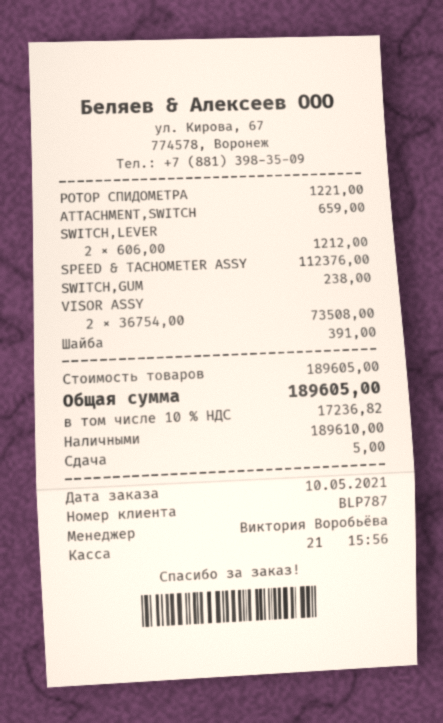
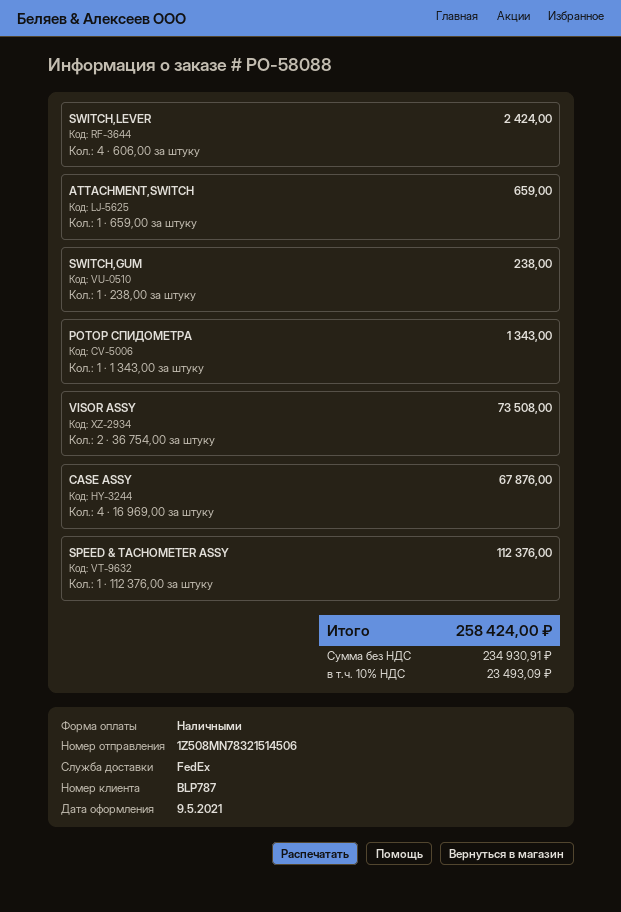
order date: 2021-05-10 -> 2021-05-09
РОТОР СПИДОМЕТРА: 1 x 1221.00 = 1221.00 -> 1 x 1343.00 = 1343.00
SWITCH,LEVER: 2 x 606.00 = 1212.00 -> 4 x 606.00 = 2424.00
Шайба: 1 x 391.00 = 391.00 -> none
CASE ASSY: none -> 4 x 16969.00 = 67876.00
tax: 10% = 17236.82 -> 10% = 23493.09
total: 189605.00 -> 258424.00

